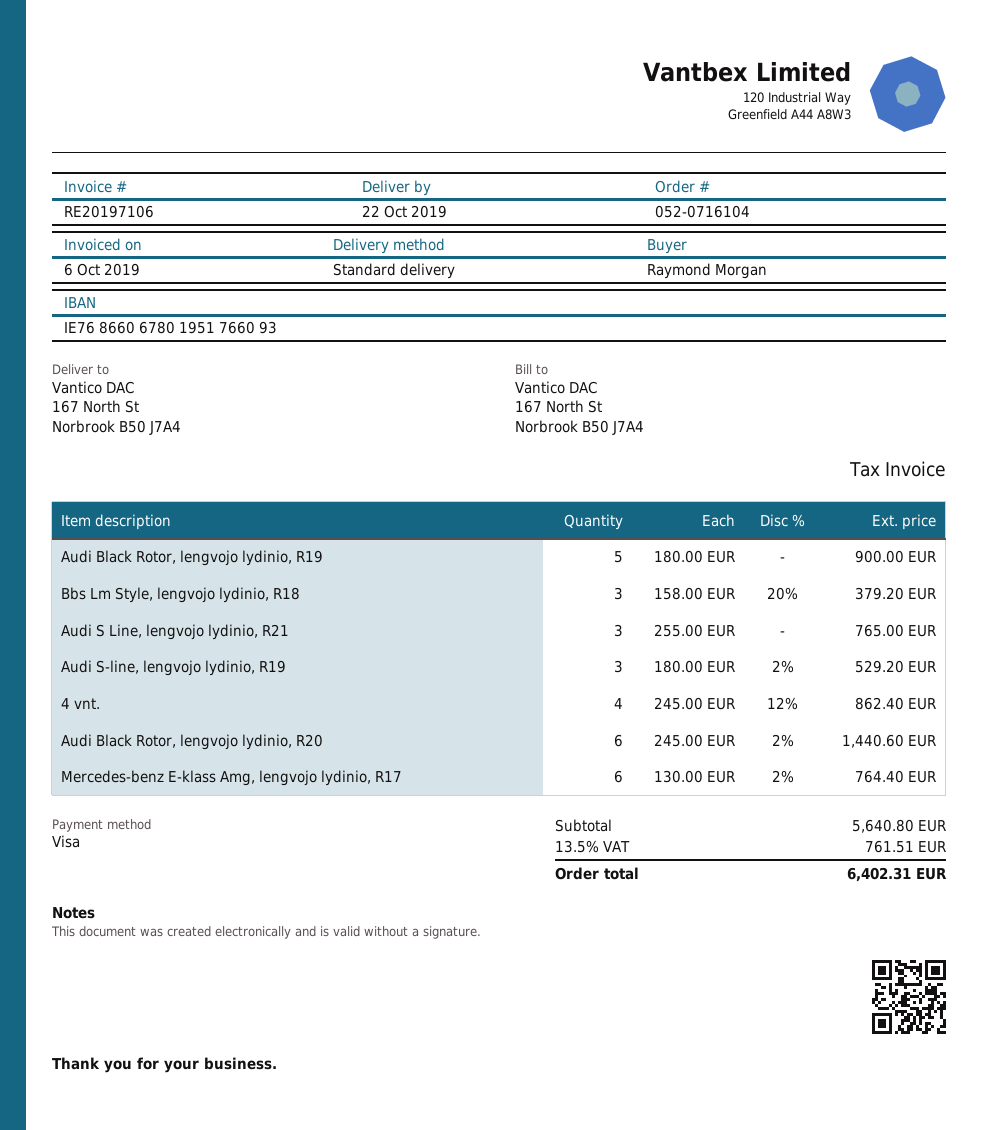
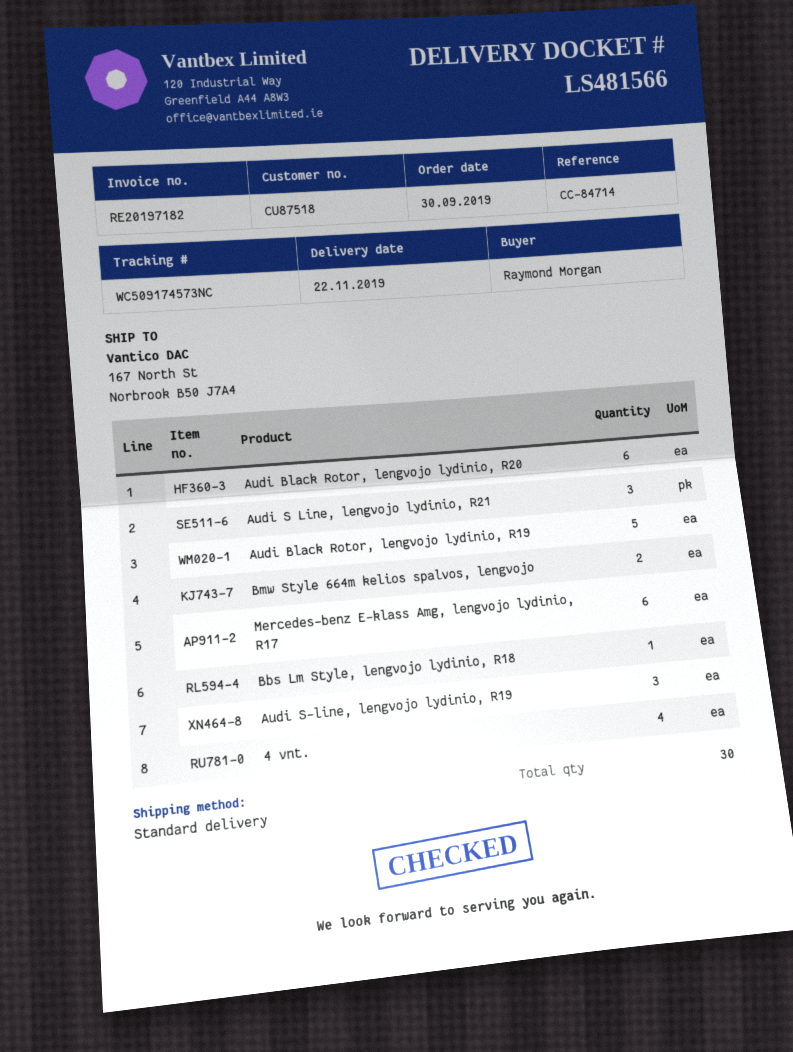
delivery date: 2019-10-22 -> 2019-11-22
invoice number: RE20197106 -> RE20197182
Bbs Lm Style, lengvojo lydinio, R18: 3 -> 1
Bmw Style 664m kelios spalvos, lengvojo: none -> 2

